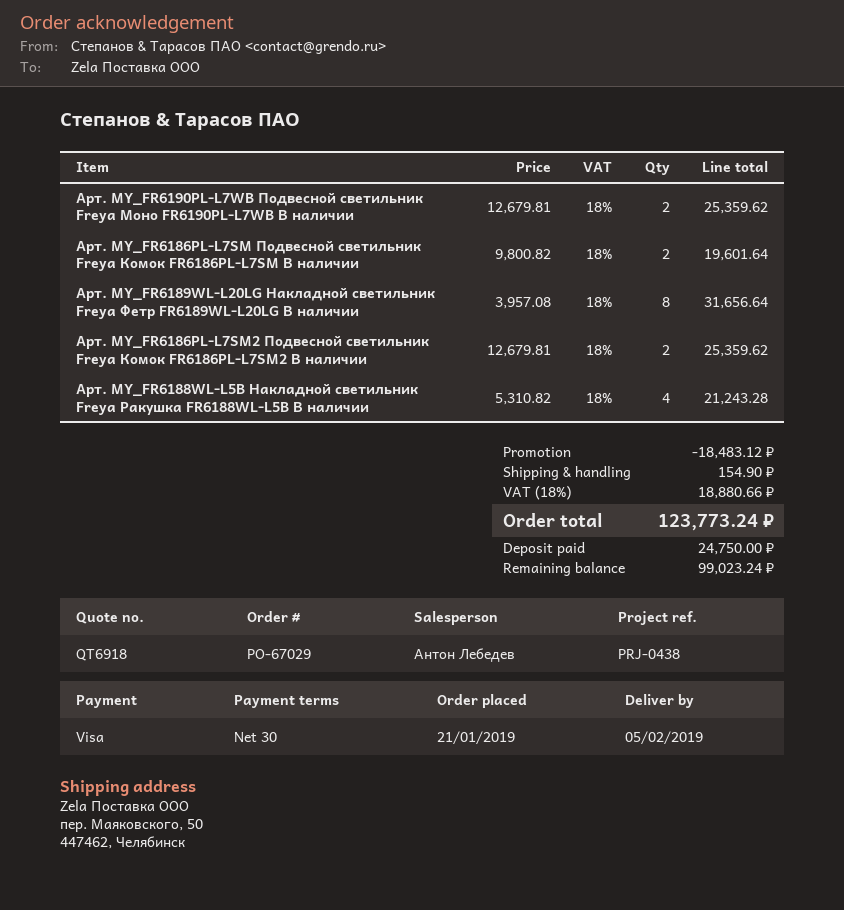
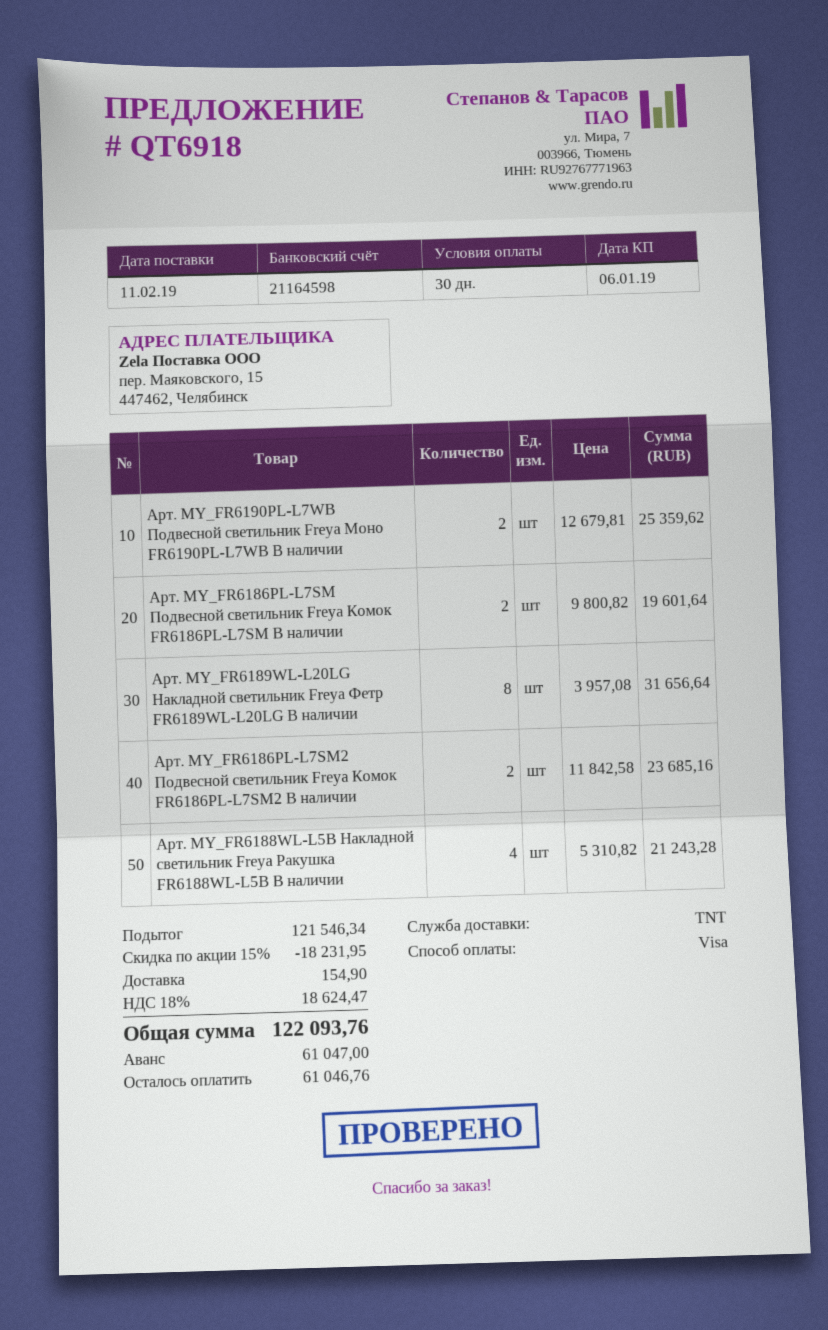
delivery date: 2019-02-05 -> 2019-02-11
Арт. MY_FR6186PL-L7SM2 Подвесной светильник Freya Комок FR6186PL-L7SM2 В наличии: 2 x 12679.81 = 25359.62 -> 2 x 11842.58 = 23685.16
discount: 18483.12 -> 18231.95
tax: 18% = 18880.66 -> 18% = 18624.47
total: 123773.24 -> 122093.76
deposit: 24750.00 -> 61047.00
balance: 99023.24 -> 61046.76

